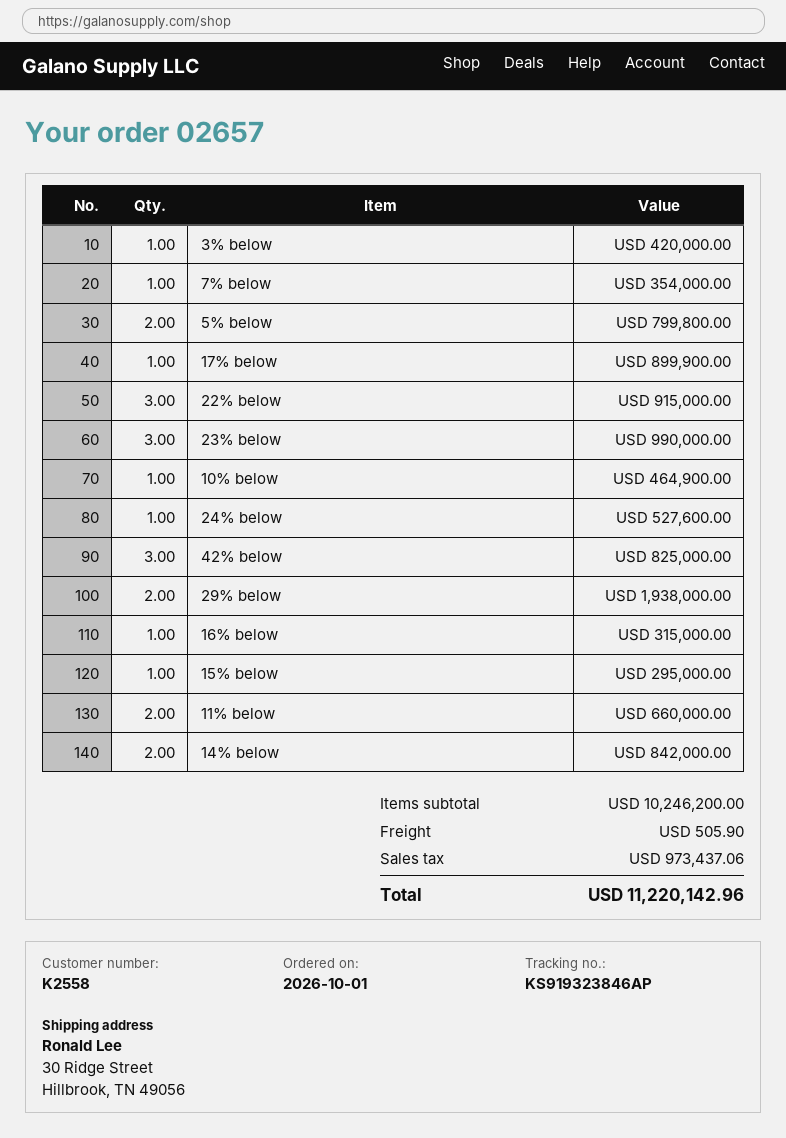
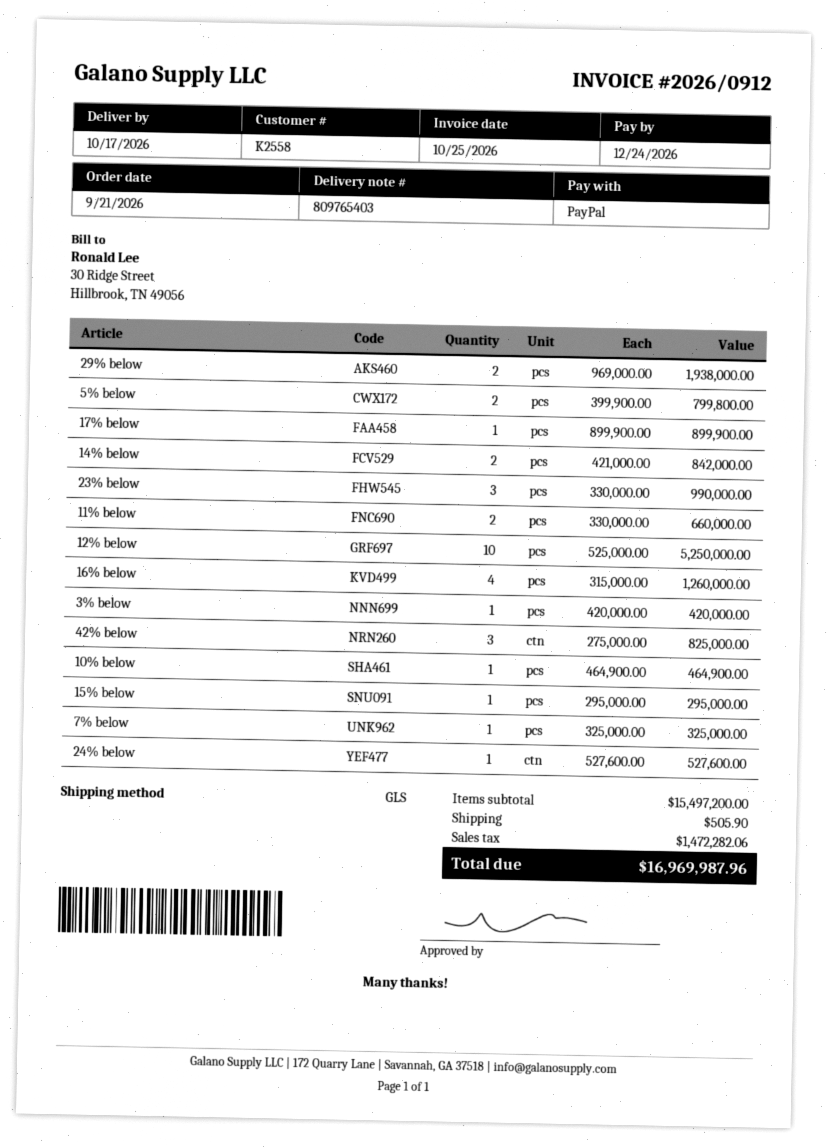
order date: 2026-10-01 -> 2026-09-21
7% below: 1 for 354000.00 -> 1 for 325000.00
22% below: 3 for 915000.00 -> none
16% below: 1 for 315000.00 -> 4 for 1260000.00
12% below: none -> 10 for 5250000.00
subtotal: 10246200.00 -> 15497200.00
tax: 973437.06 -> 1472282.06
total: 11220142.96 -> 16969987.96

